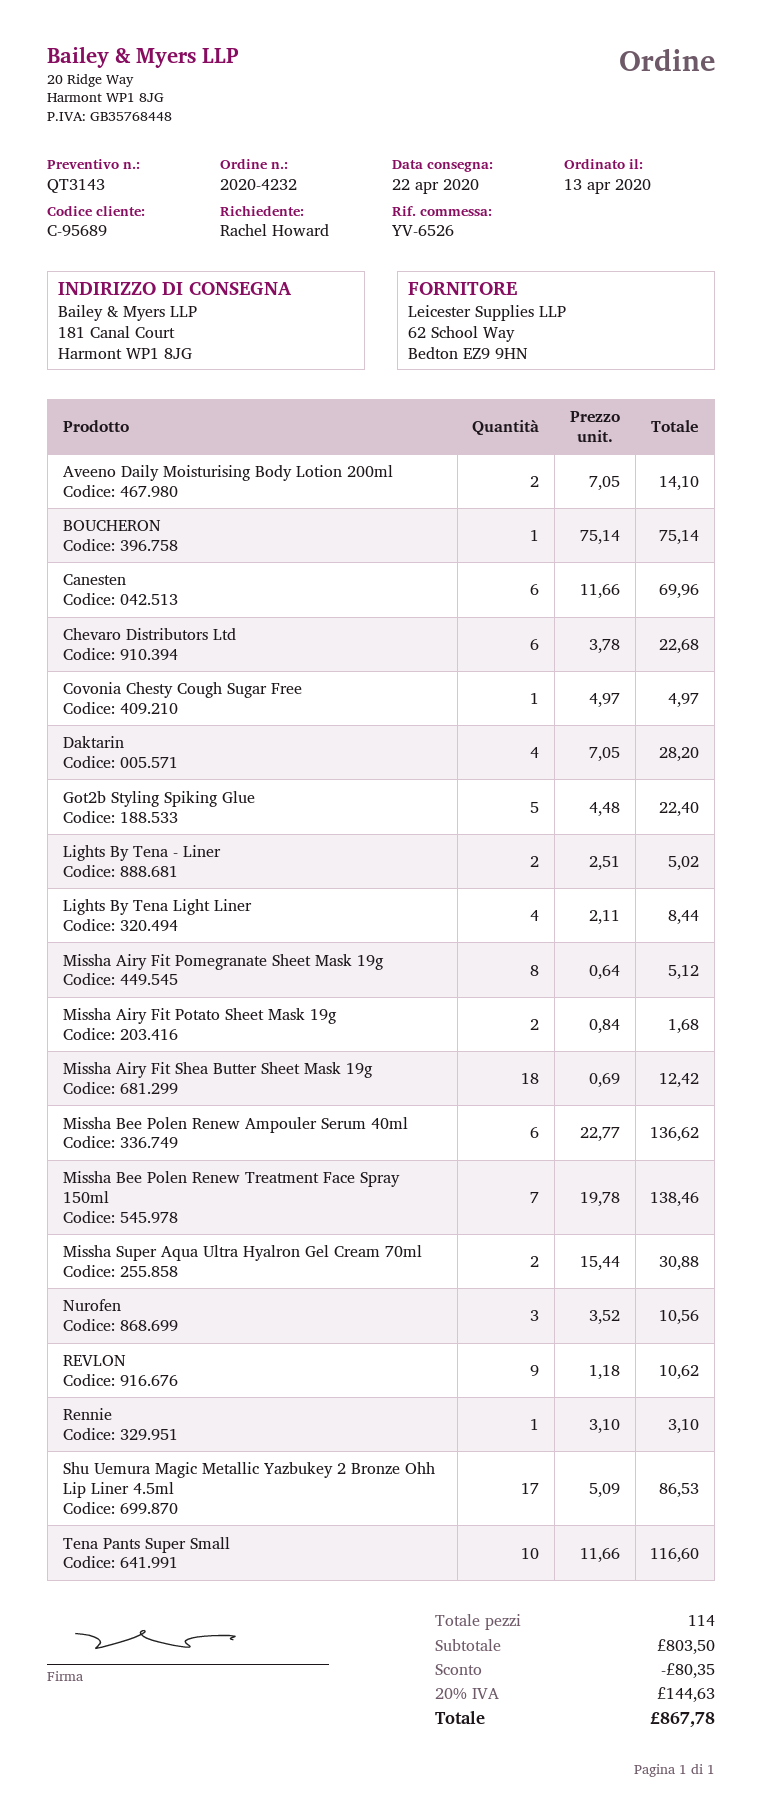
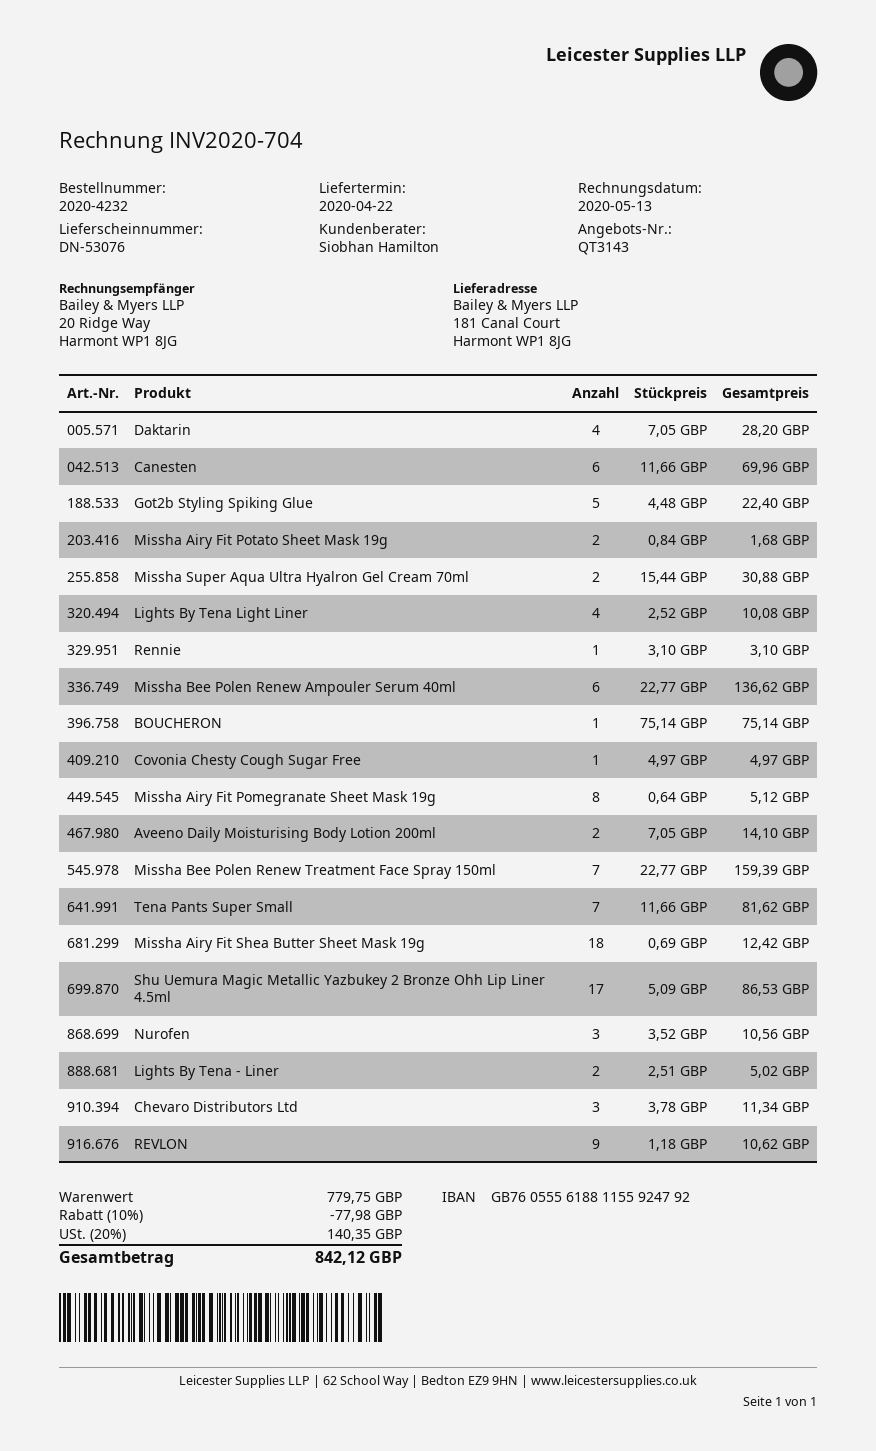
Chevaro Distributors Ltd: 6 x 3.78 = 22.68 -> 3 x 3.78 = 11.34
Lights By Tena Light Liner: 4 x 2.11 = 8.44 -> 4 x 2.52 = 10.08
Missha Bee Polen Renew Treatment Face Spray 150ml: 7 x 19.78 = 138.46 -> 7 x 22.77 = 159.39
Tena Pants Super Small: 10 x 11.66 = 116.60 -> 7 x 11.66 = 81.62
subtotal: 803.50 -> 779.75
discount: 80.35 -> 77.98
tax: 20% = 144.63 -> 20% = 140.35
total: 867.78 -> 842.12

